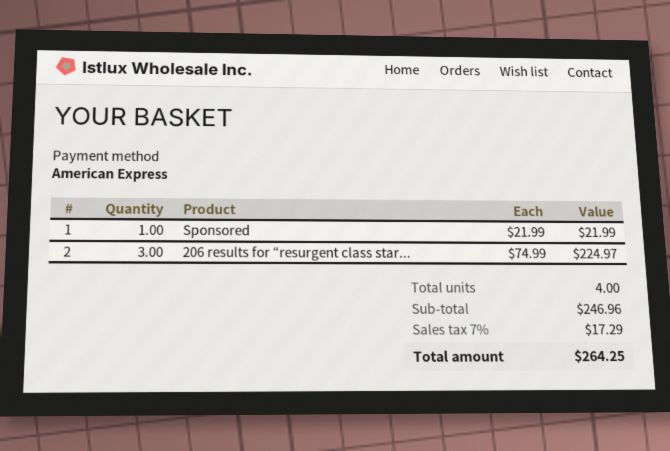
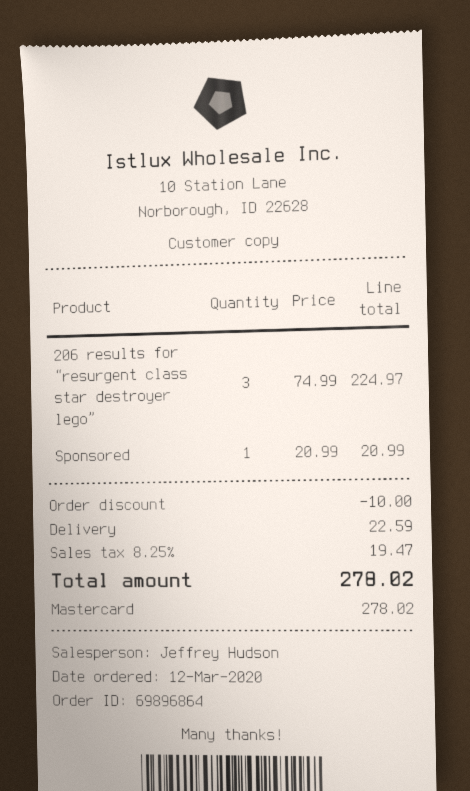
payment method: American Express -> Mastercard
Sponsored: 1 x 21.99 = 21.99 -> 1 x 20.99 = 20.99
discount: none -> 10.00
shipping: none -> 22.59
tax: 7% = 17.29 -> 8.25% = 19.47
total: 264.25 -> 278.02

